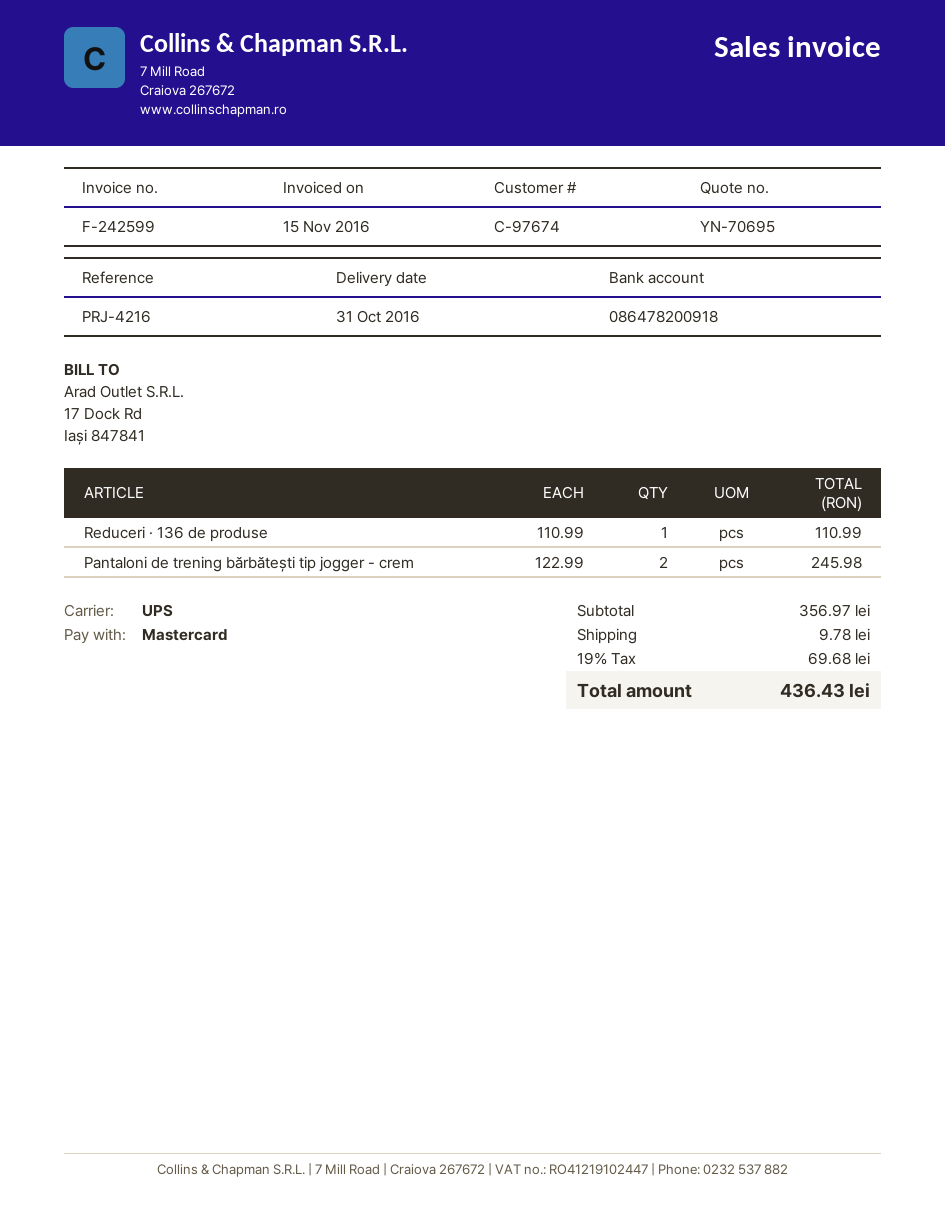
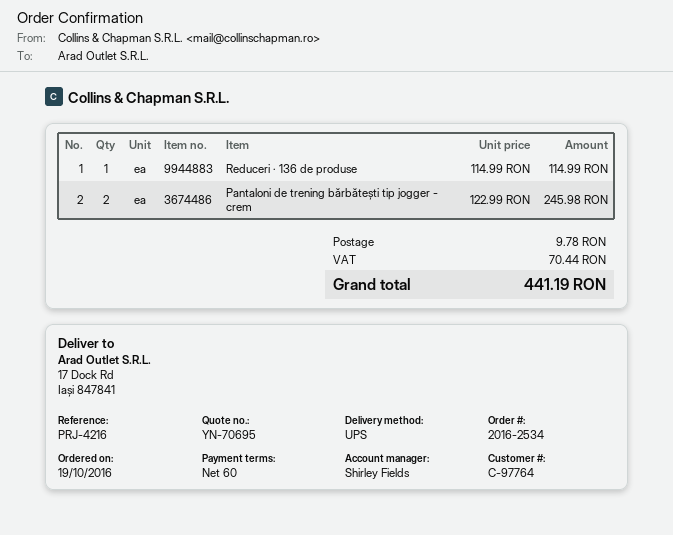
customer number: C-97674 -> C-97764
Reduceri · 136 de produse: 1 x 110.99 = 110.99 -> 1 x 114.99 = 114.99
tax: 69.68 -> 70.44
total: 436.43 -> 441.19

